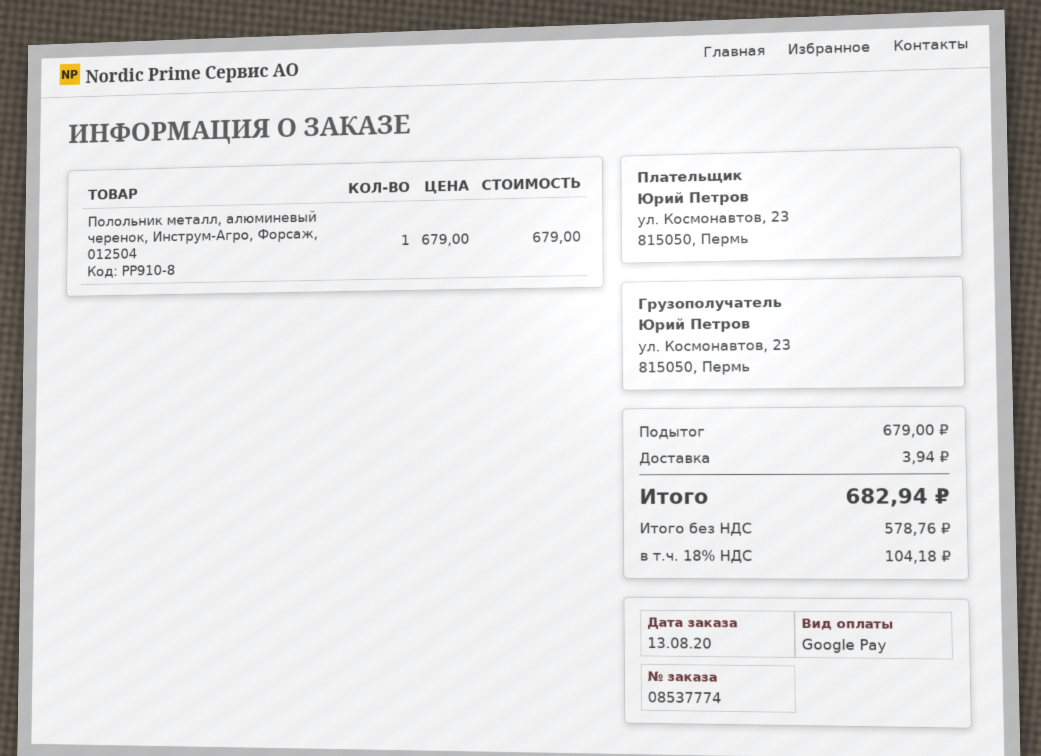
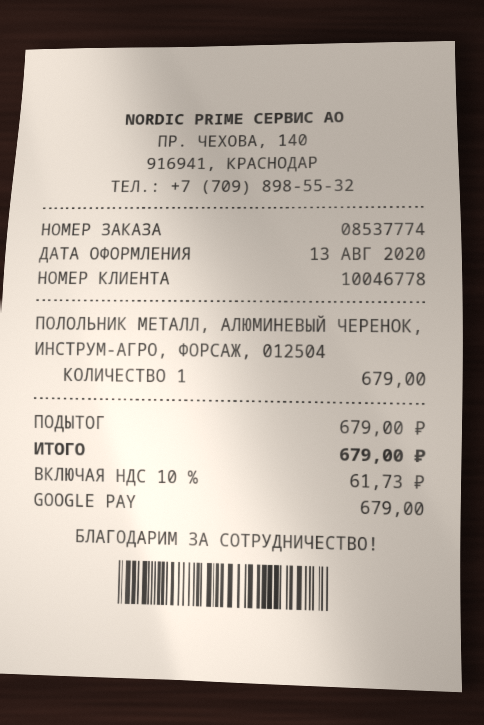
shipping: 3.94 -> none
tax: 18% = 104.18 -> 10% = 61.73
total: 682.94 -> 679.00

